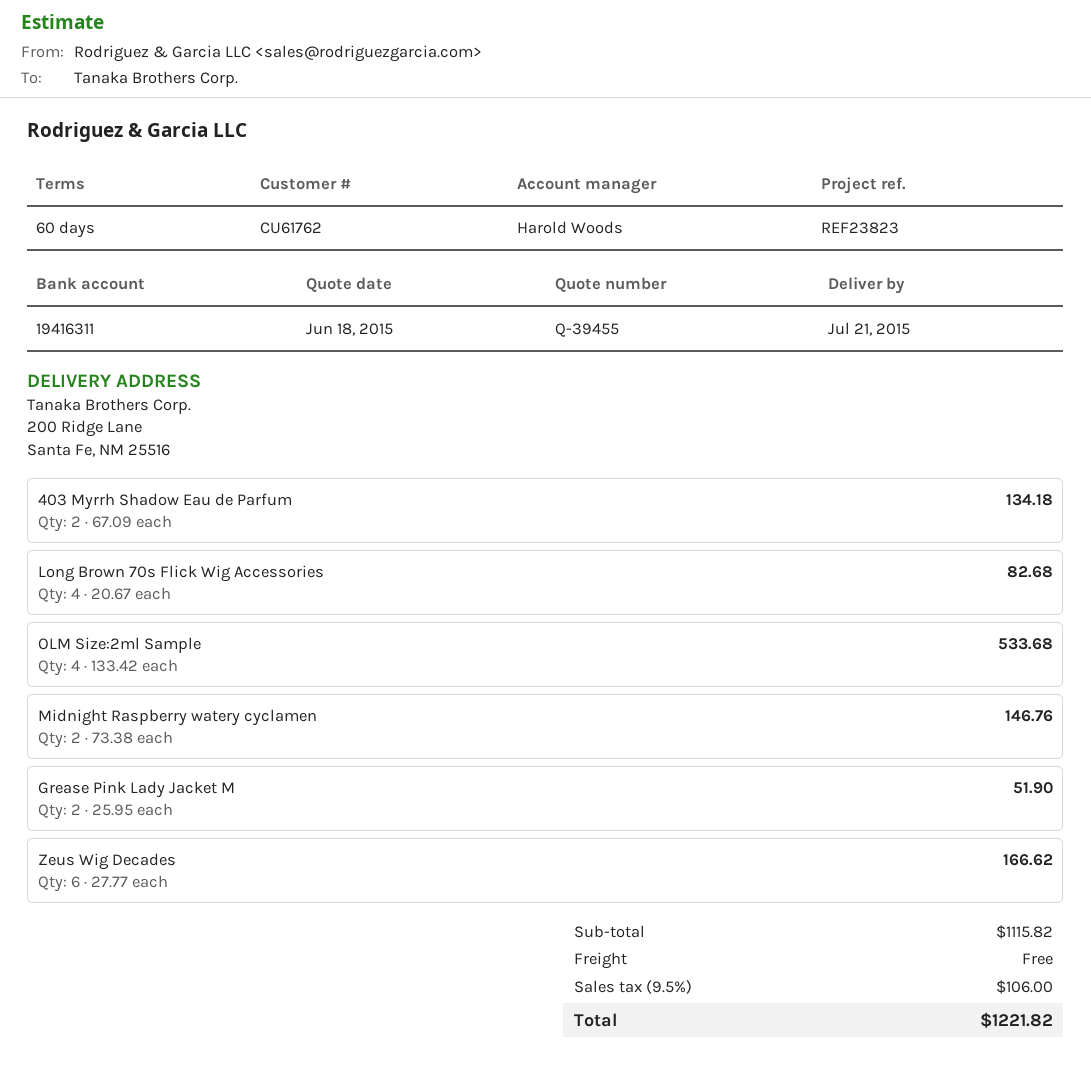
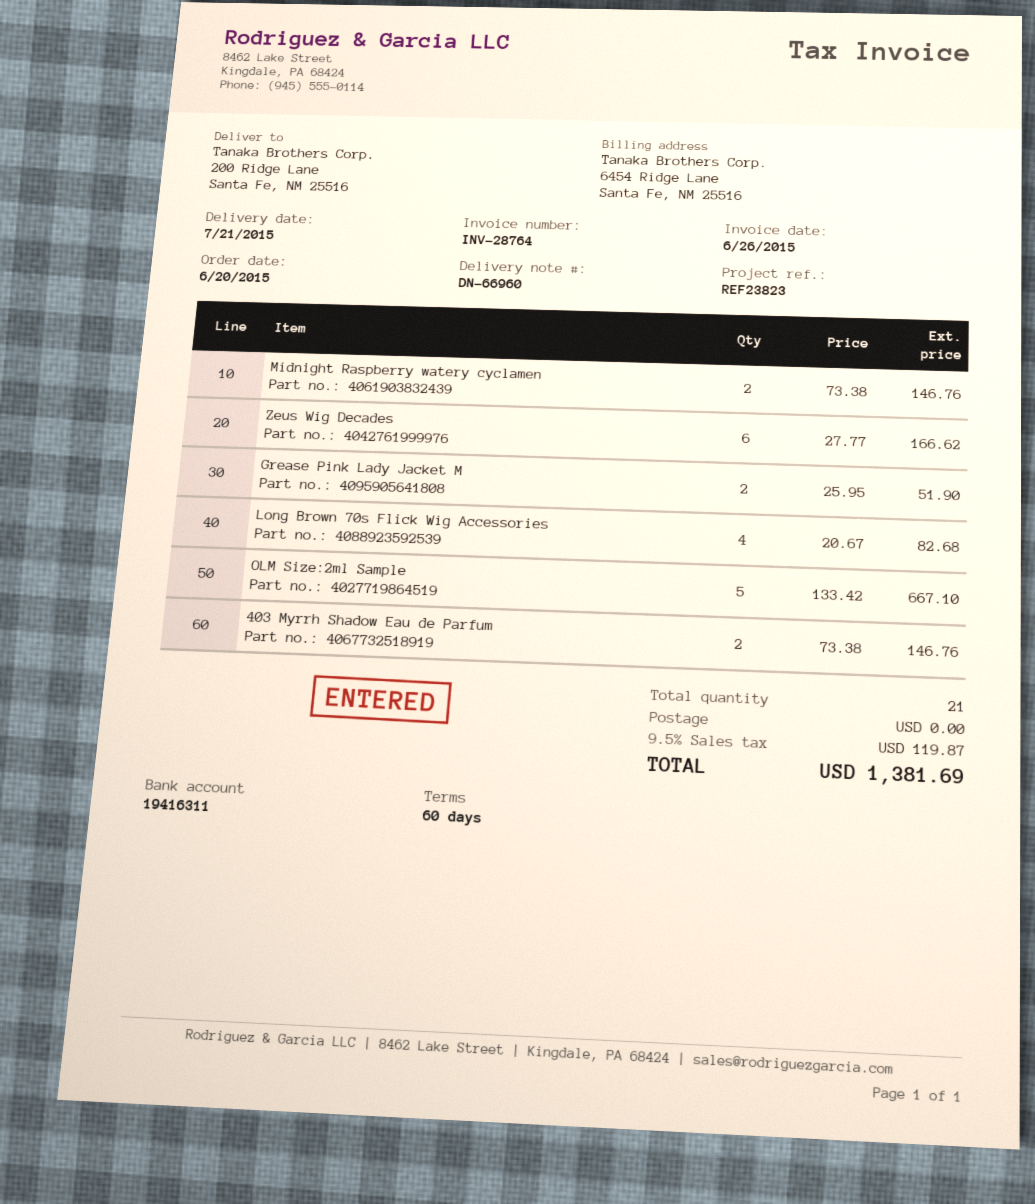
403 Myrrh Shadow Eau de Parfum: 2 x 67.09 = 134.18 -> 2 x 73.38 = 146.76
OLM Size:2ml Sample: 4 x 133.42 = 533.68 -> 5 x 133.42 = 667.10
tax: 9.5% = 106.00 -> 9.5% = 119.87
total: 1221.82 -> 1381.69

